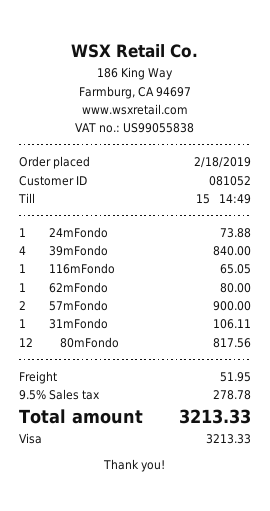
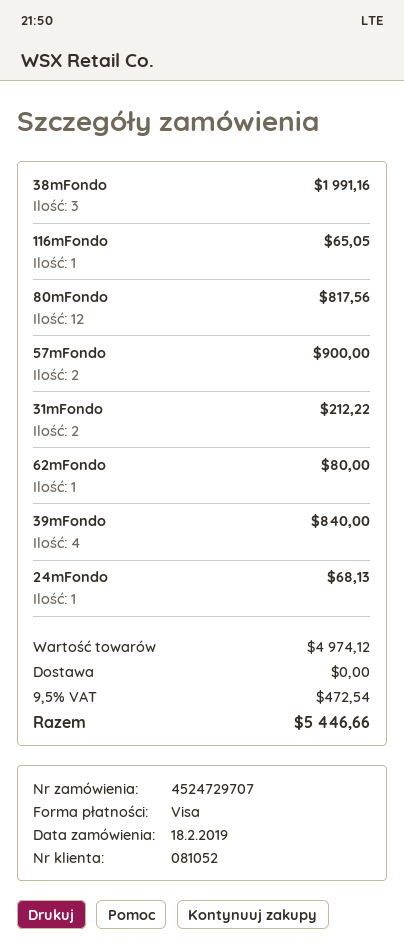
24mFondo: 1 for 73.88 -> 1 for 68.13
31mFondo: 1 for 106.11 -> 2 for 212.22
38mFondo: none -> 3 for 1991.16
shipping: 51.95 -> 0.00
tax: 9.5% = 278.78 -> 9.5% = 472.54
total: 3213.33 -> 5446.66

